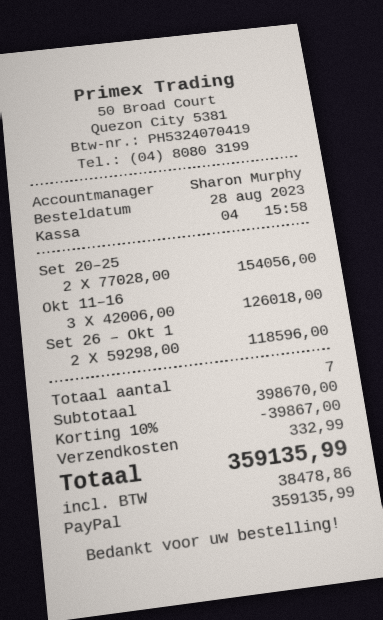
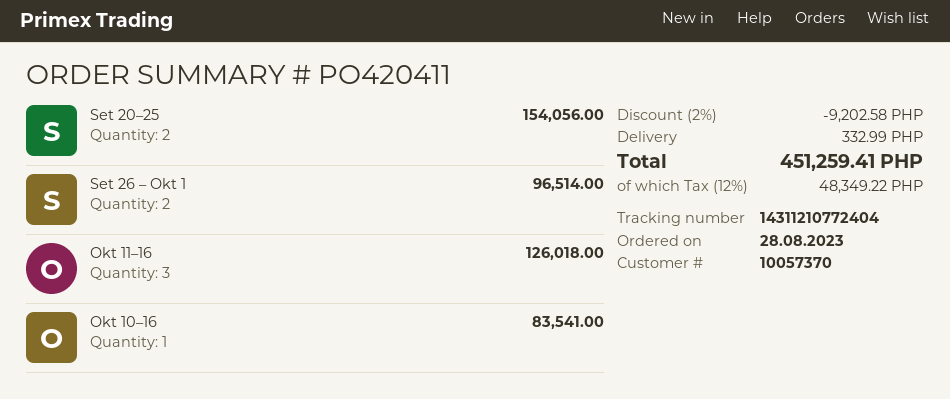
Set 26 – Okt 1: 2 for 118596.00 -> 2 for 96514.00
Okt 10–16: none -> 1 for 83541.00
discount: 10% = 39867.00 -> 2% = 9202.58
tax: 38478.86 -> 48349.22
total: 359135.99 -> 451259.41

